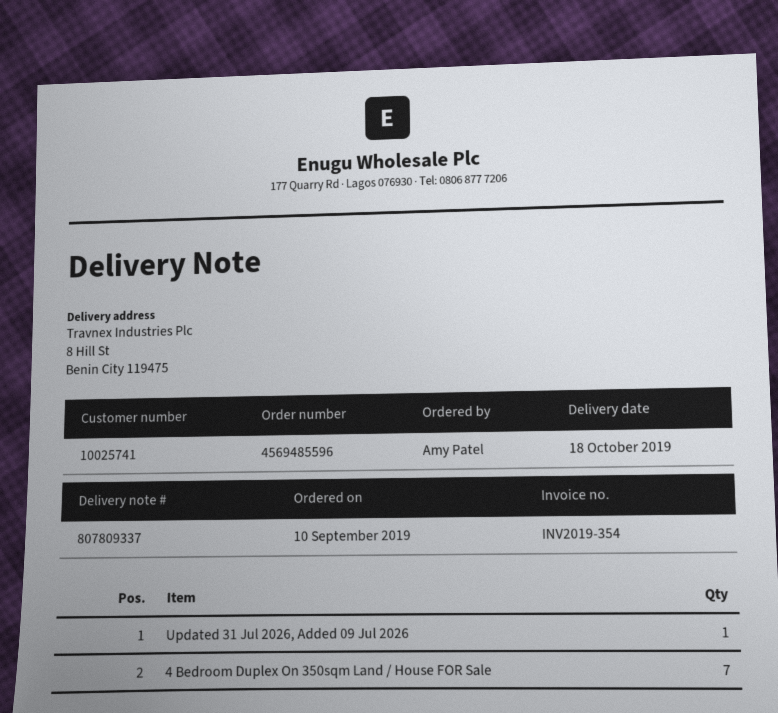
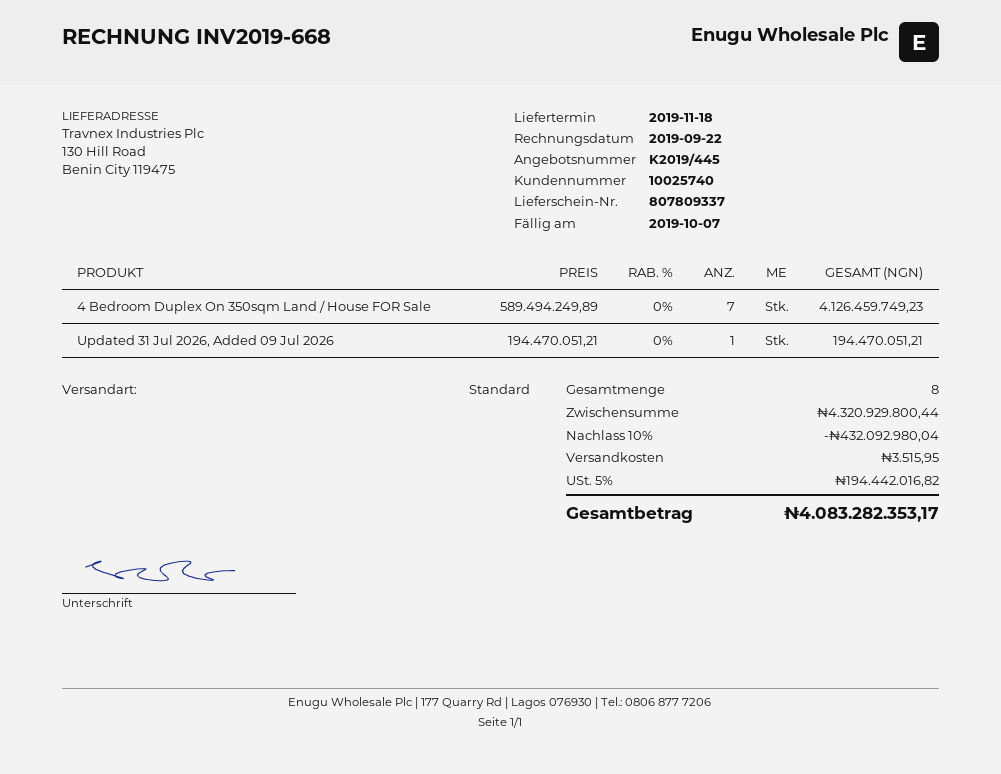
delivery date: 2019-10-18 -> 2019-11-18
invoice number: INV2019-354 -> INV2019-668
customer number: 10025741 -> 10025740
ship to: 8 Hill St, Benin City 119475 -> 130 Hill Road, Benin City 119475

